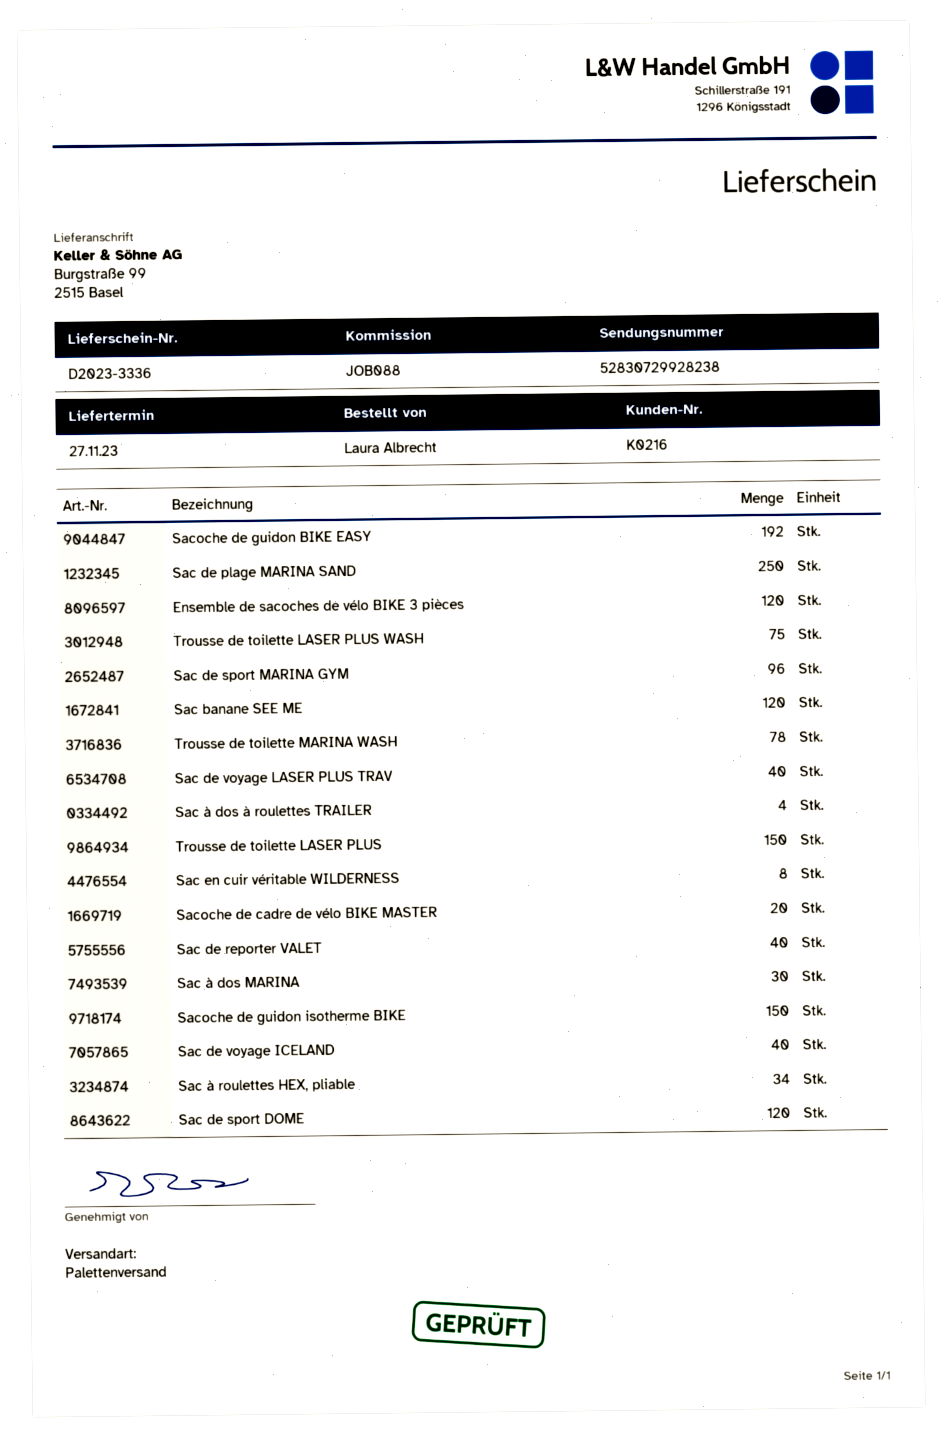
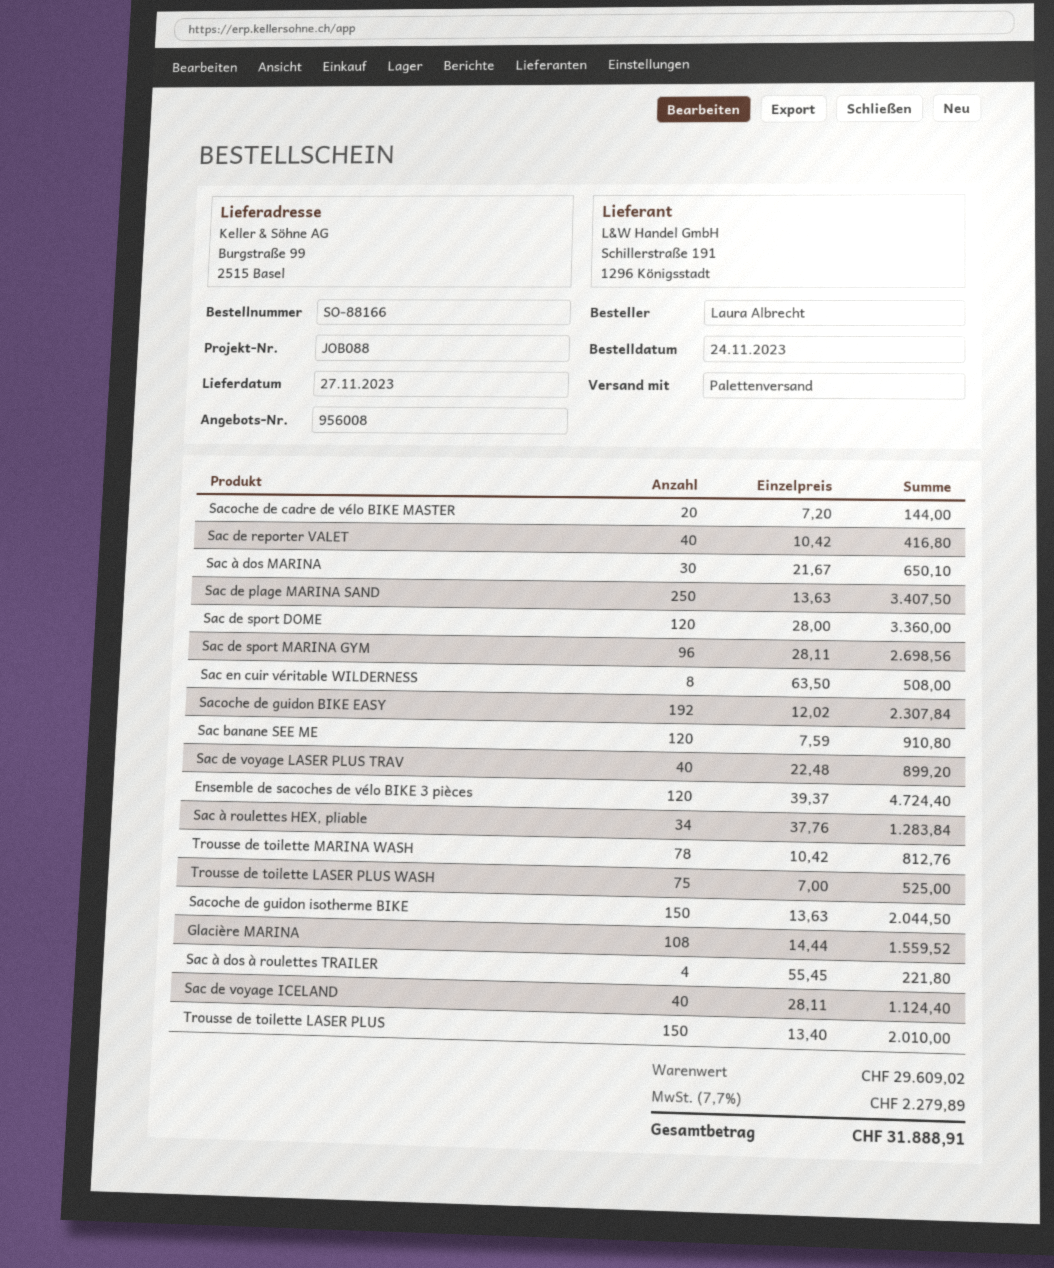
Glacière MARINA: none -> 108

